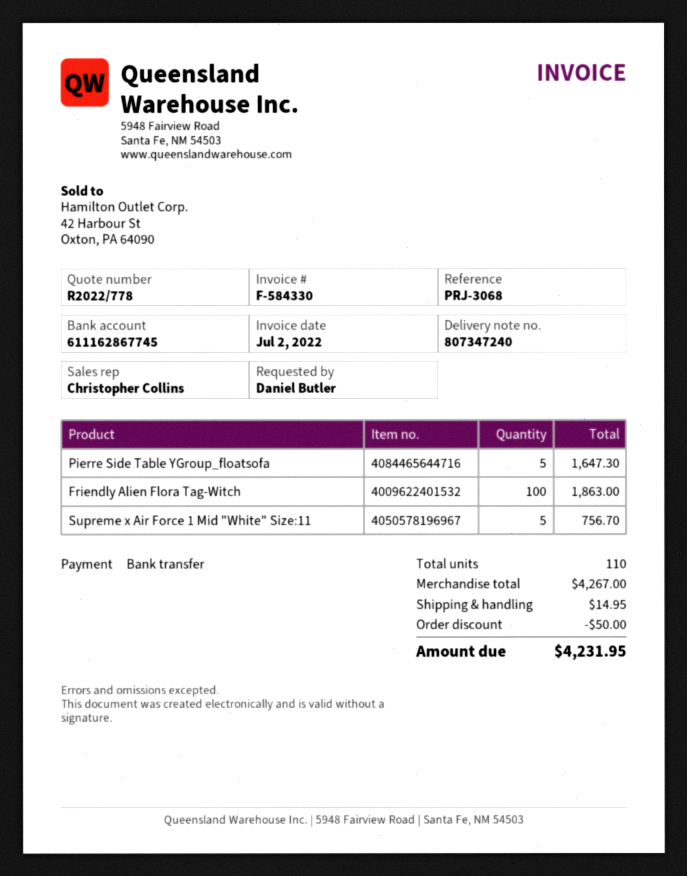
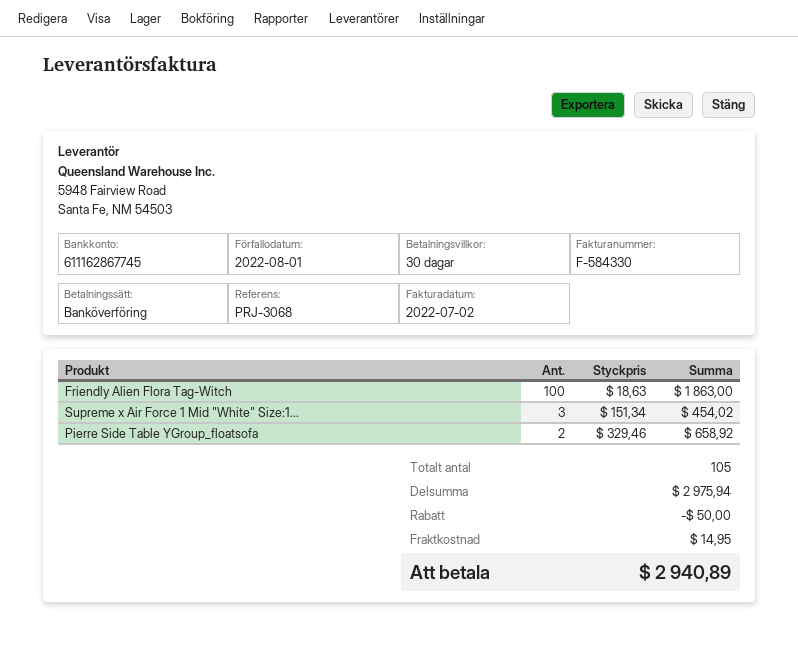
Pierre Side Table YGroup_floatsofa: 5 for 1647.30 -> 2 for 658.92
Supreme x Air Force 1 Mid "White" Size:11: 5 for 756.70 -> 3 for 454.02
total quantity: 110 -> 105
subtotal: 4267.00 -> 2975.94
total: 4231.95 -> 2940.89

